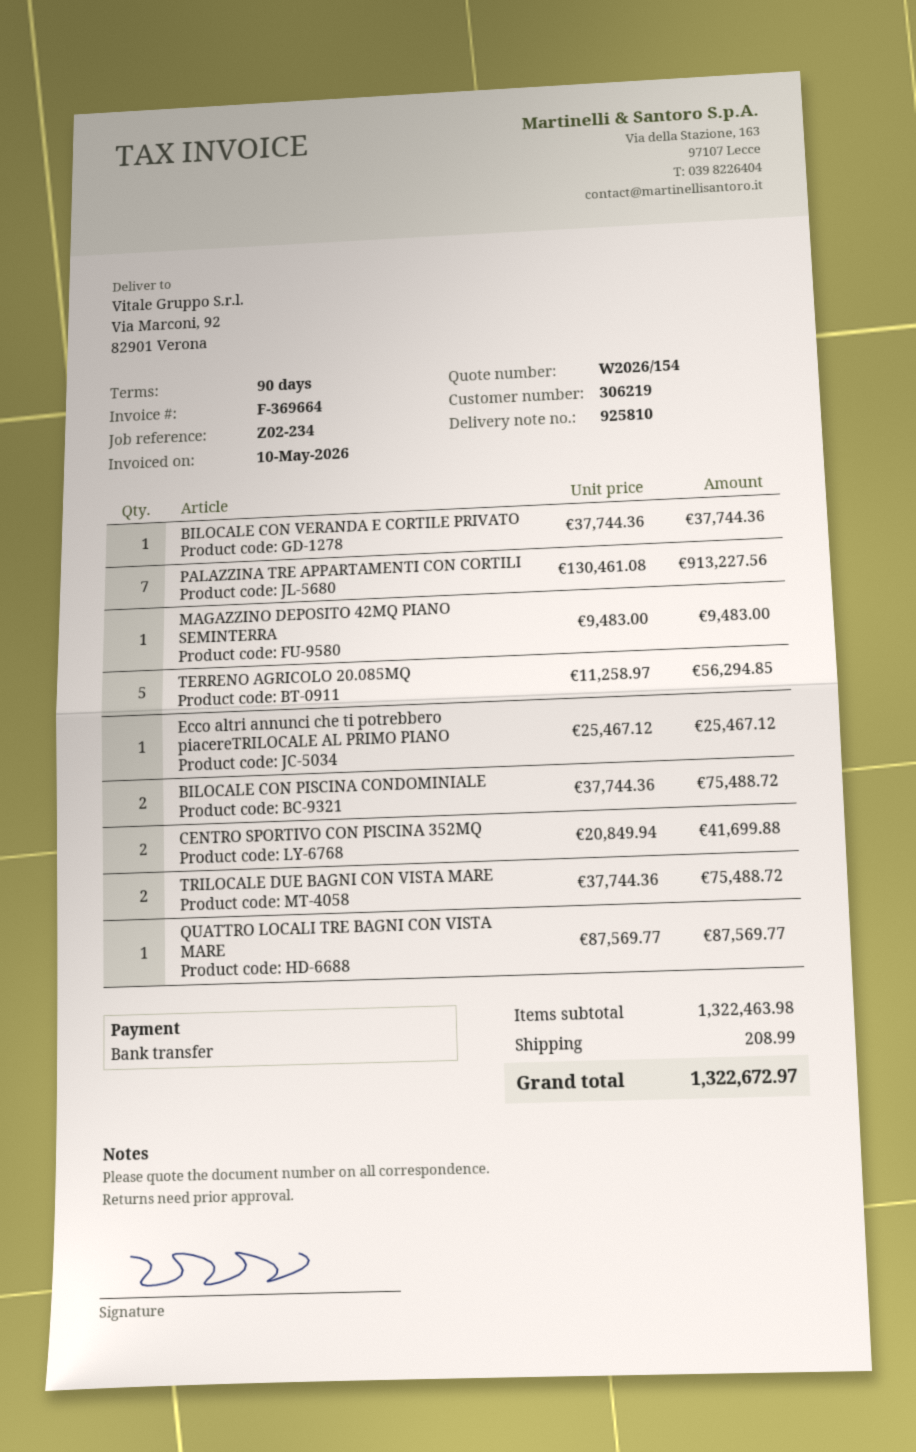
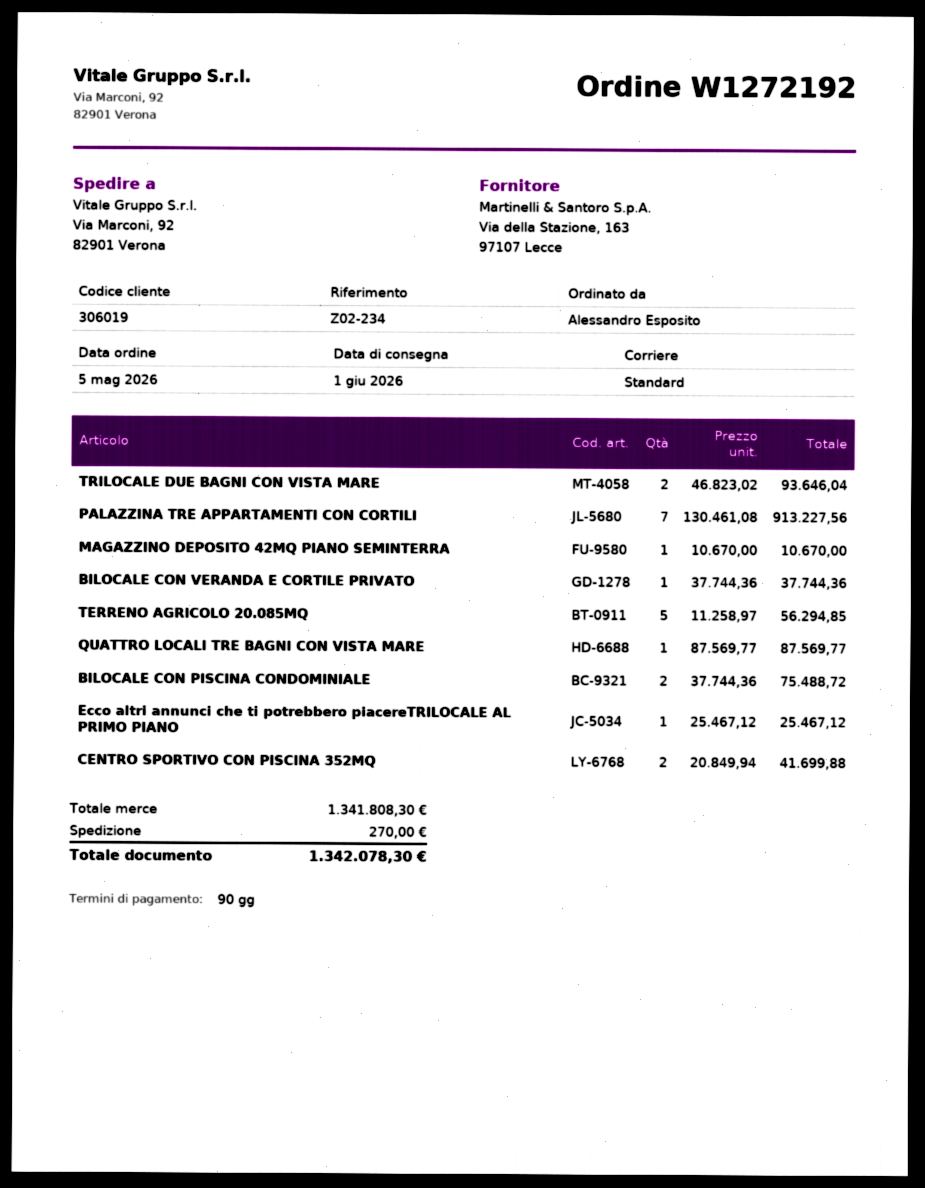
customer number: 306219 -> 306019
MAGAZZINO DEPOSITO 42MQ PIANO SEMINTERRA: 1 x 9483.00 = 9483.00 -> 1 x 10670.00 = 10670.00
TRILOCALE DUE BAGNI CON VISTA MARE: 2 x 37744.36 = 75488.72 -> 2 x 46823.02 = 93646.04
subtotal: 1322463.98 -> 1341808.30
shipping: 208.99 -> 270.00
total: 1322672.97 -> 1342078.30

